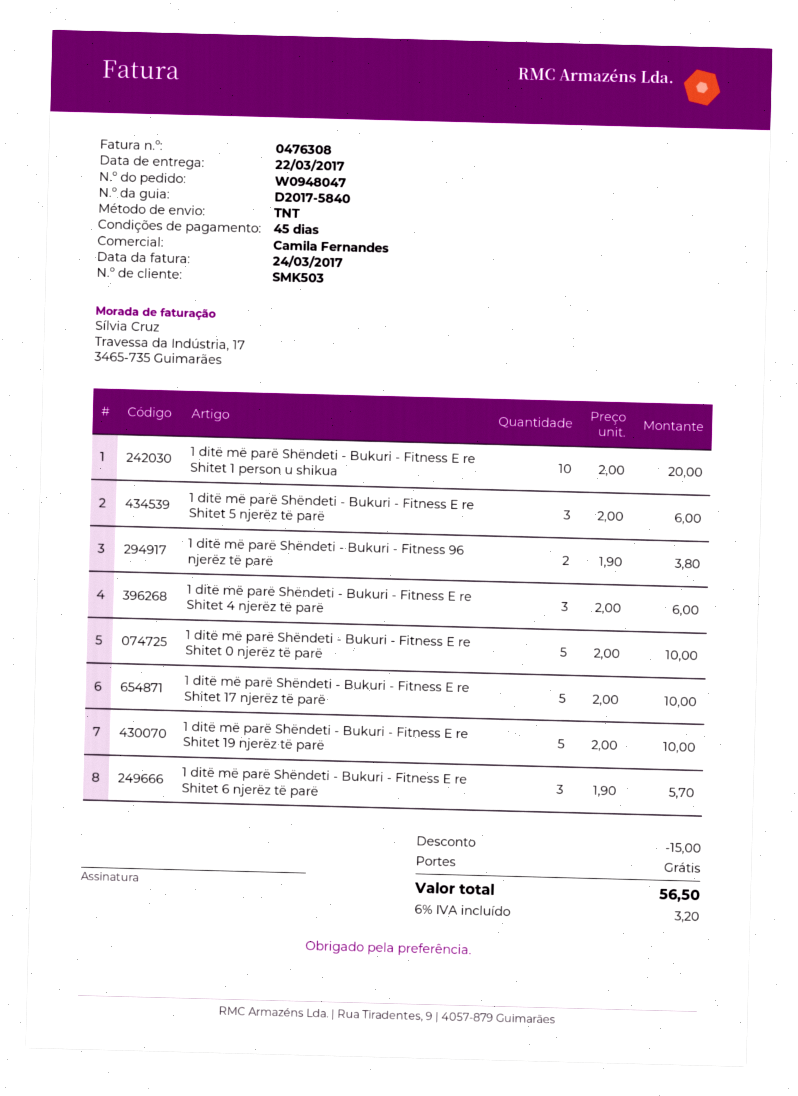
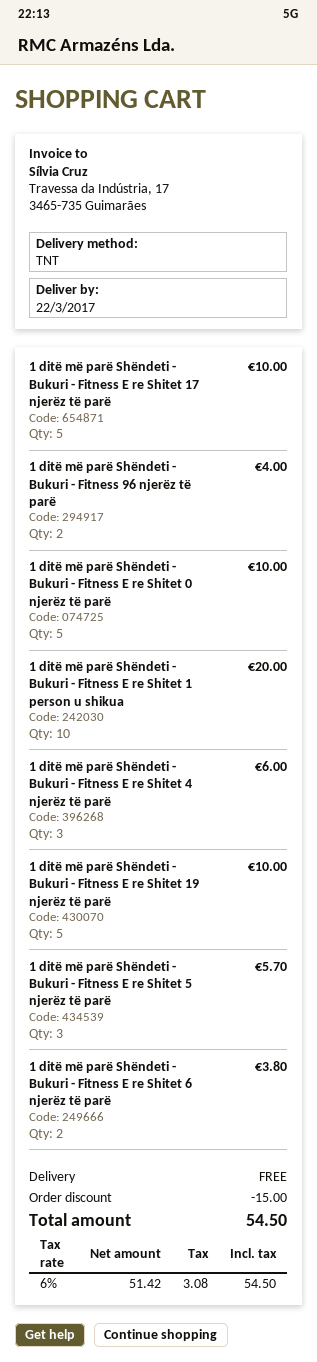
1 ditë më parë Shëndeti - Bukuri - Fitness E re Shitet 5 njerëz të parë: 3 for 6.00 -> 3 for 5.70
1 ditë më parë Shëndeti - Bukuri - Fitness 96 njerëz të parë: 2 for 3.80 -> 2 for 4.00
1 ditë më parë Shëndeti - Bukuri - Fitness E re Shitet 6 njerëz të parë: 3 for 5.70 -> 2 for 3.80
tax: 6% = 3.20 -> 6% = 3.08
total: 56.50 -> 54.50

